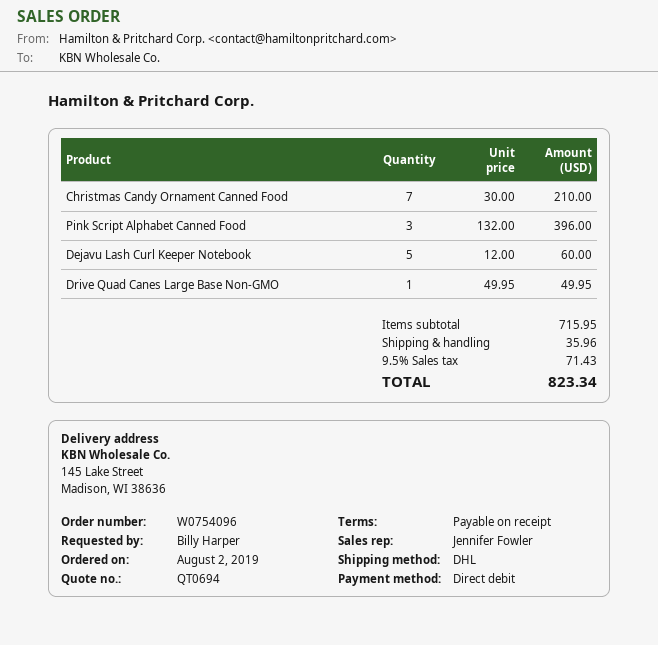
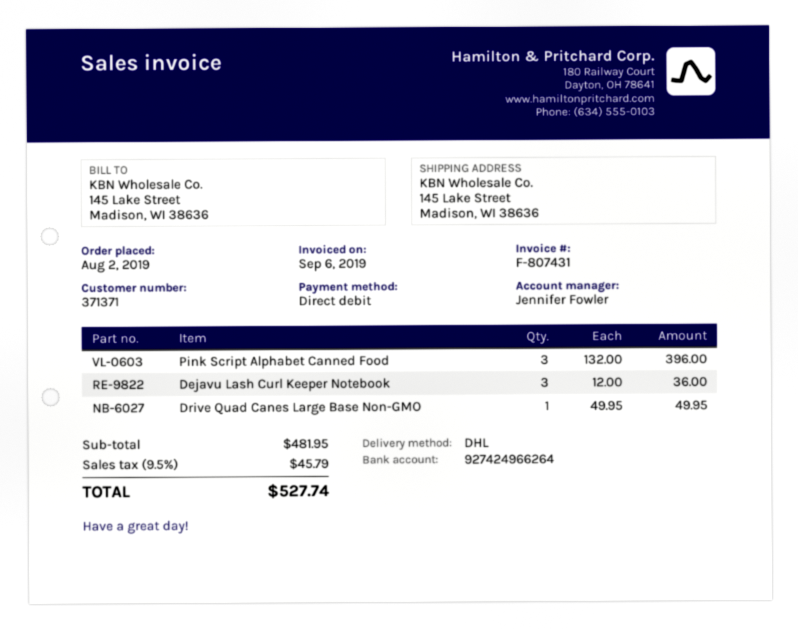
Christmas Candy Ornament Canned Food: 7 x 30.00 = 210.00 -> none
Dejavu Lash Curl Keeper Notebook: 5 x 12.00 = 60.00 -> 3 x 12.00 = 36.00
subtotal: 715.95 -> 481.95
shipping: 35.96 -> none
tax: 9.5% = 71.43 -> 9.5% = 45.79
total: 823.34 -> 527.74

